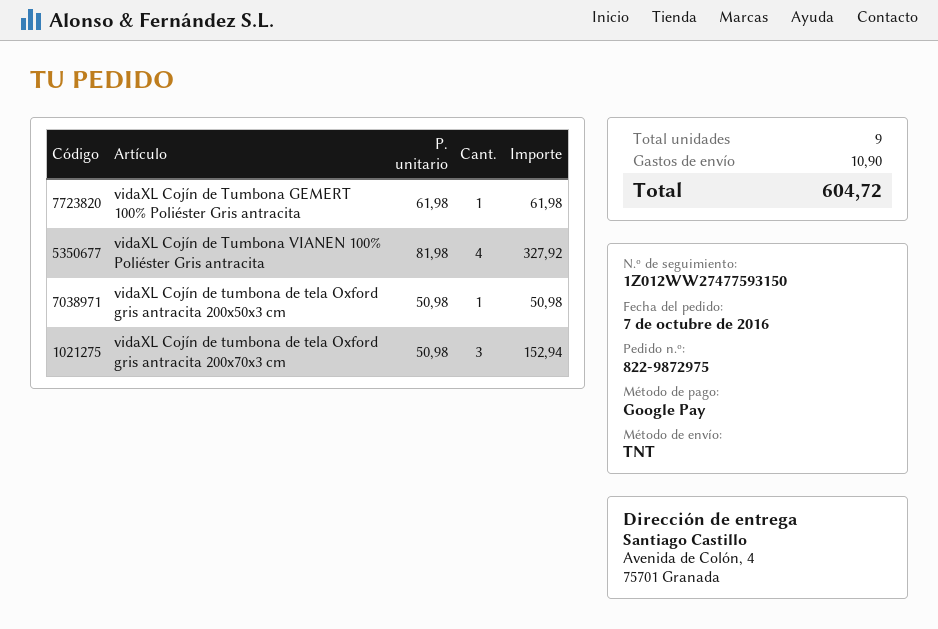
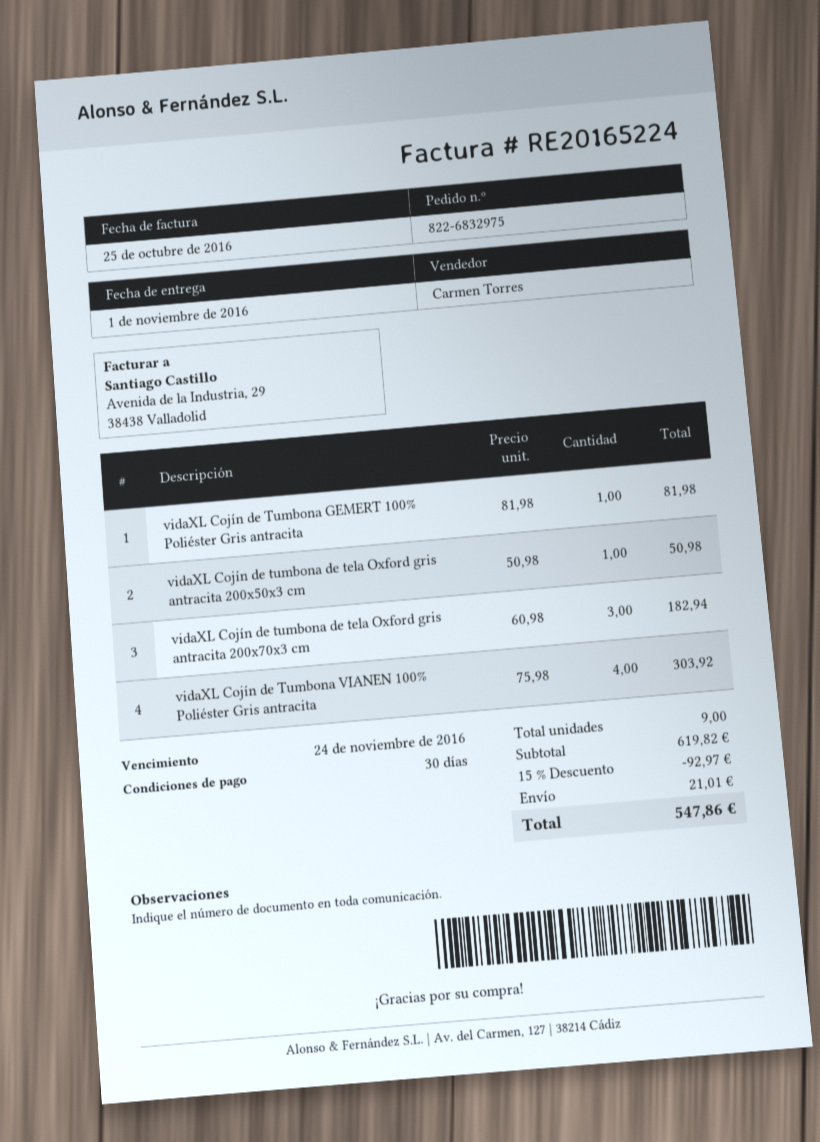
order number: 822-9872975 -> 822-6832975
vidaXL Cojín de Tumbona GEMERT 100% Poliéster Gris antracita: 1 x 61.98 = 61.98 -> 1 x 81.98 = 81.98
vidaXL Cojín de Tumbona VIANEN 100% Poliéster Gris antracita: 4 x 81.98 = 327.92 -> 4 x 75.98 = 303.92
vidaXL Cojín de tumbona de tela Oxford gris antracita 200x70x3 cm: 3 x 50.98 = 152.94 -> 3 x 60.98 = 182.94
discount: none -> 15% = 92.97
shipping: 10.90 -> 21.01
total: 604.72 -> 547.86

